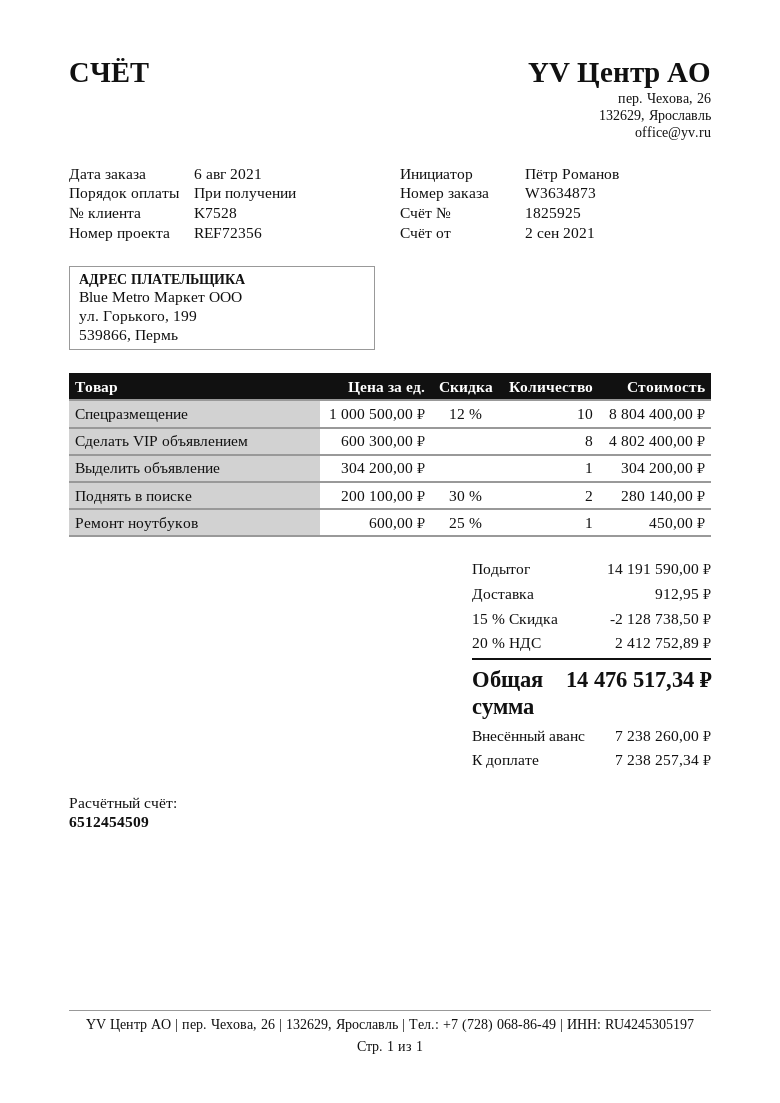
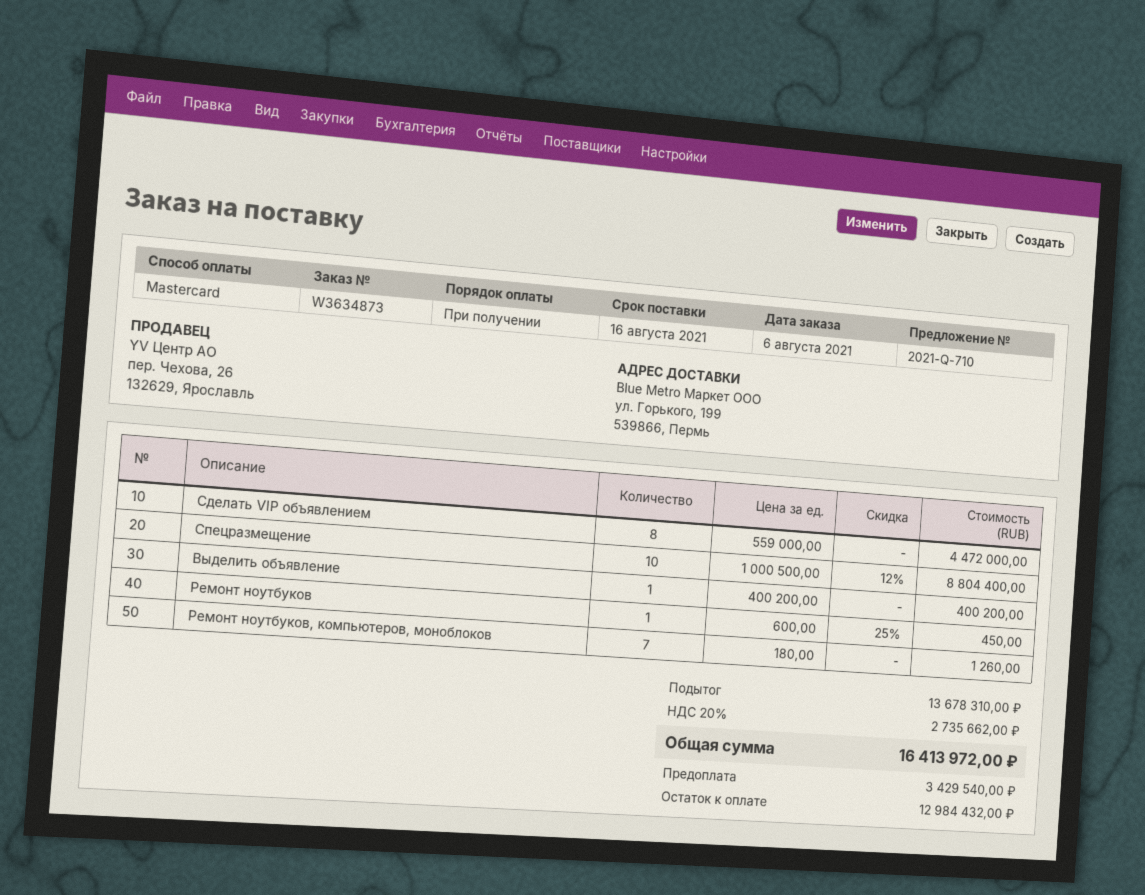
Сделать VIP объявлением: 8 x 600300.00 = 4802400.00 -> 8 x 559000.00 = 4472000.00
Выделить объявление: 1 x 304200.00 = 304200.00 -> 1 x 400200.00 = 400200.00
Поднять в поиске: 2 x 200100.00 - 30% = 280140.00 -> none
Ремонт ноутбуков, компьютеров, моноблоков: none -> 7 x 180.00 = 1260.00
subtotal: 14191590.00 -> 13678310.00
discount: 15% = 2128738.50 -> none
shipping: 912.95 -> none
tax: 20% = 2412752.89 -> 20% = 2735662.00
total: 14476517.34 -> 16413972.00
deposit: 7238260.00 -> 3429540.00
balance: 7238257.34 -> 12984432.00

